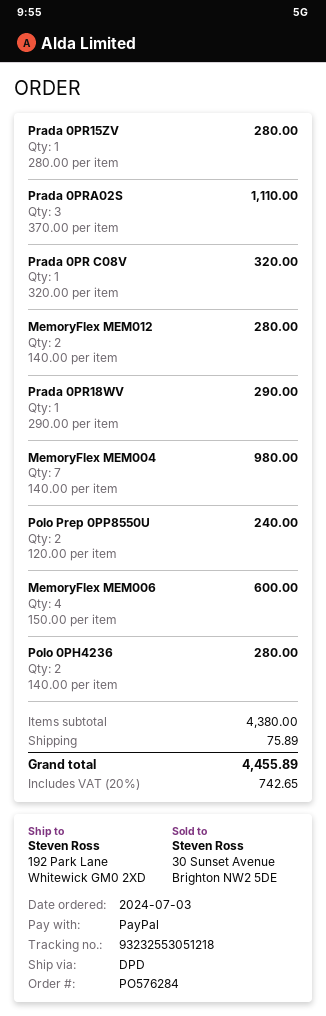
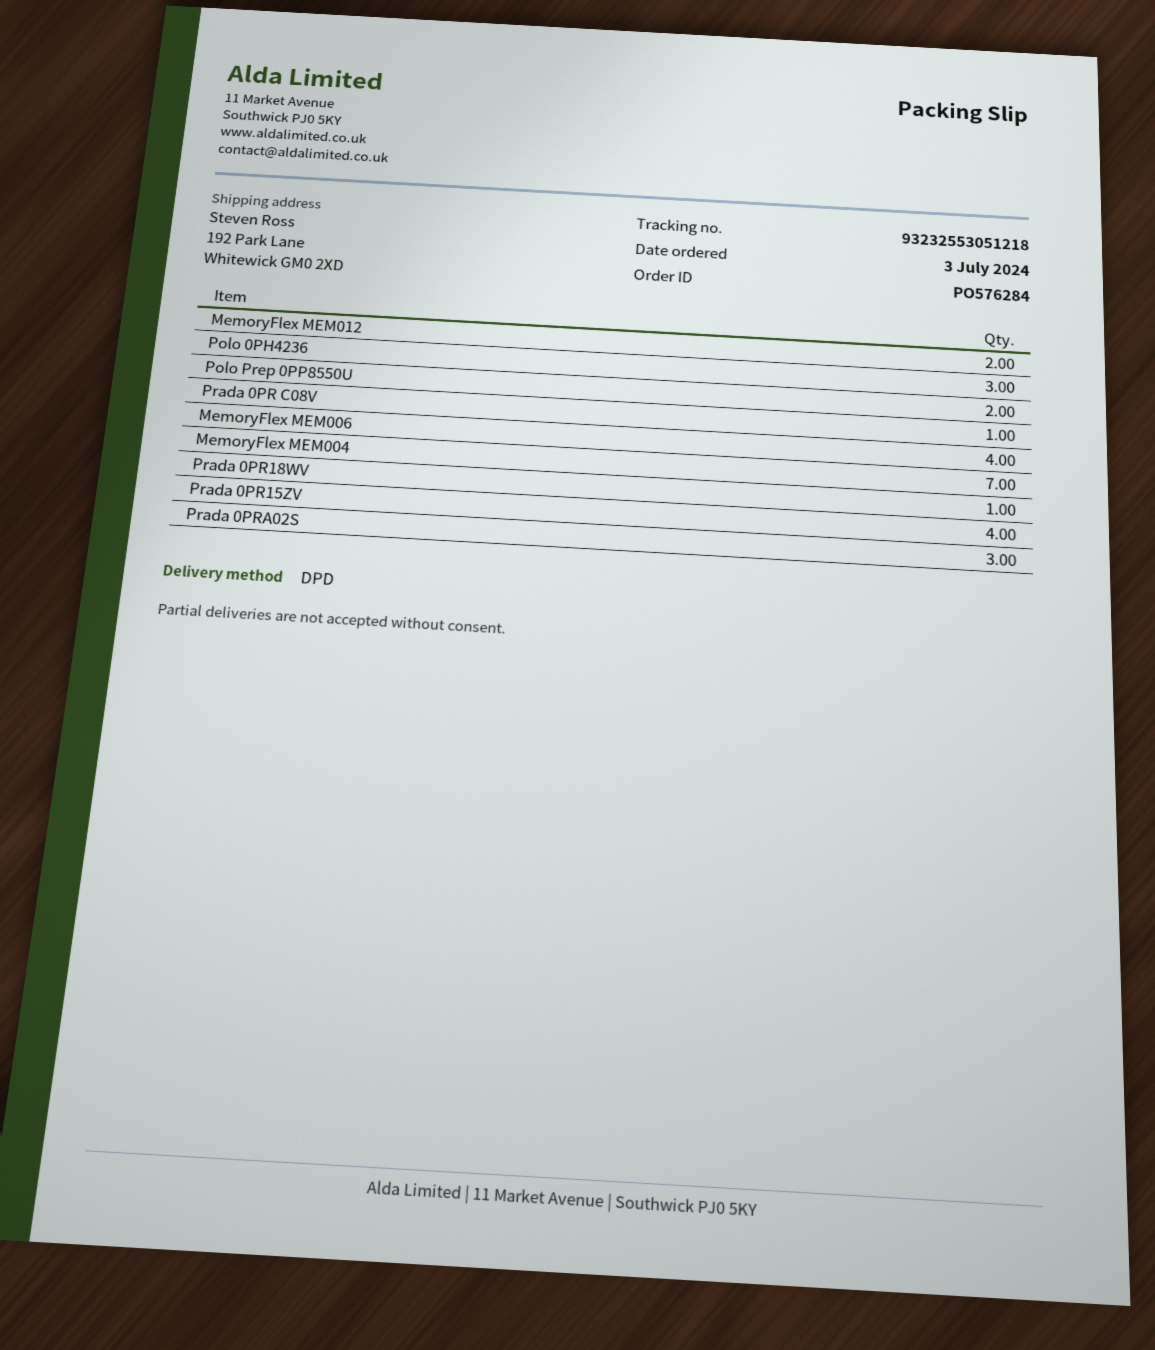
Prada 0PR15ZV: 1 -> 4
Polo 0PH4236: 2 -> 3

